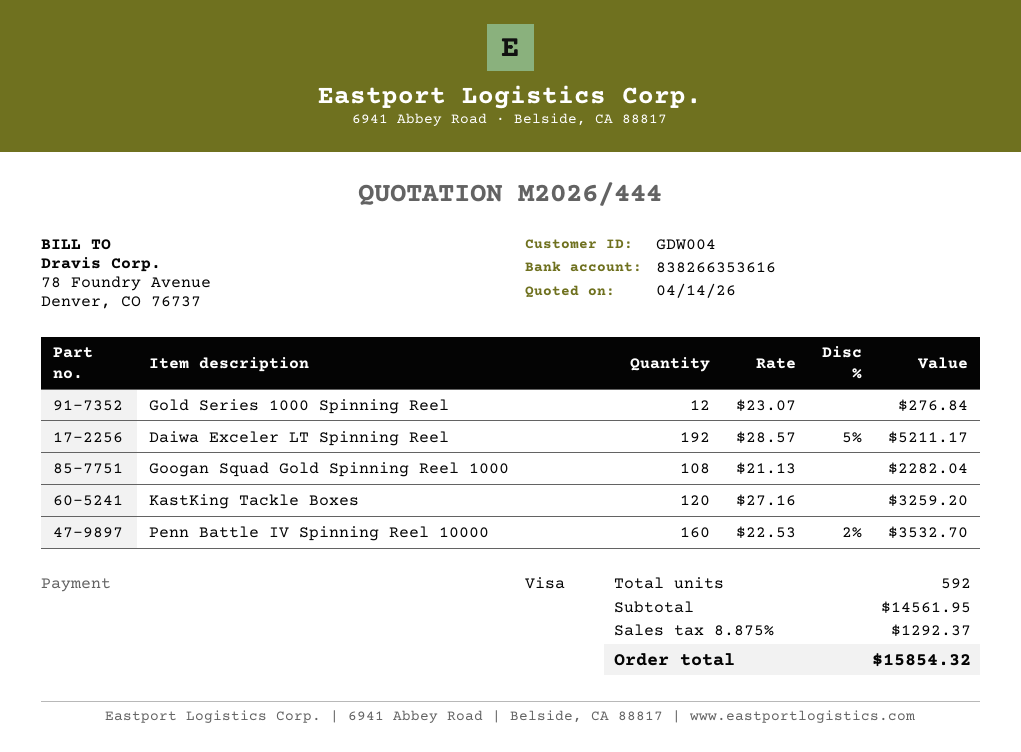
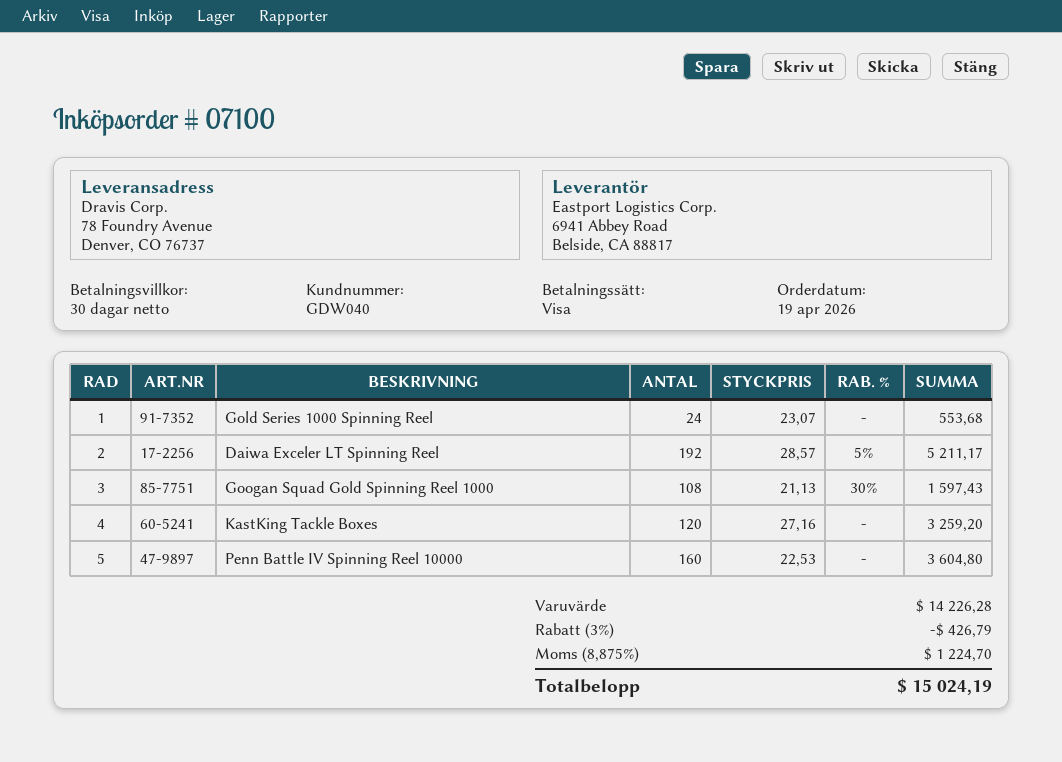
customer number: GDW004 -> GDW040
Gold Series 1000 Spinning Reel: 12 x 23.07 = 276.84 -> 24 x 23.07 = 553.68
Googan Squad Gold Spinning Reel 1000: 108 x 21.13 = 2282.04 -> 108 x 21.13 - 30% = 1597.43
Penn Battle IV Spinning Reel 10000: 160 x 22.53 - 2% = 3532.70 -> 160 x 22.53 = 3604.80
subtotal: 14561.95 -> 14226.28
discount: none -> 3% = 426.79
tax: 8.875% = 1292.37 -> 8.875% = 1224.70
total: 15854.32 -> 15024.19

